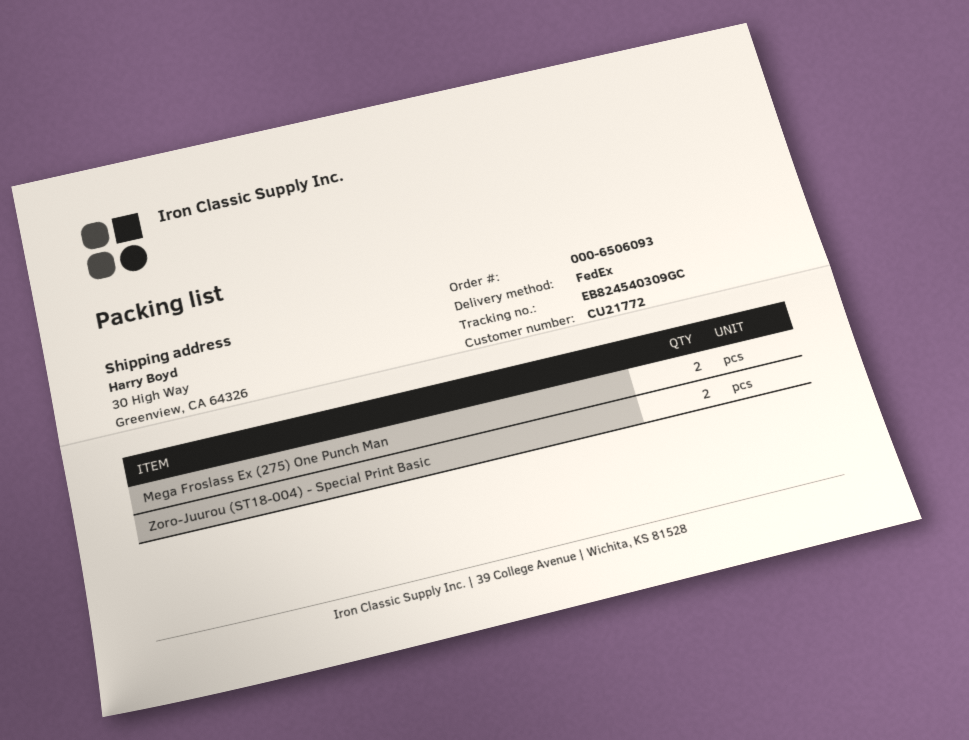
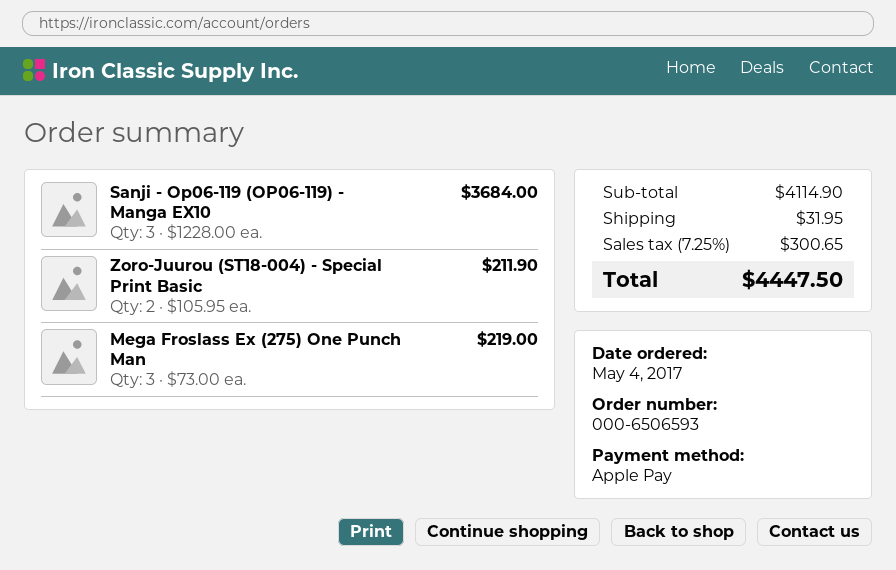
order number: 000-6506093 -> 000-6506593
Mega Froslass Ex (275) One Punch Man: 2 -> 3
Sanji - Op06-119 (OP06-119) - Manga EX10: none -> 3

